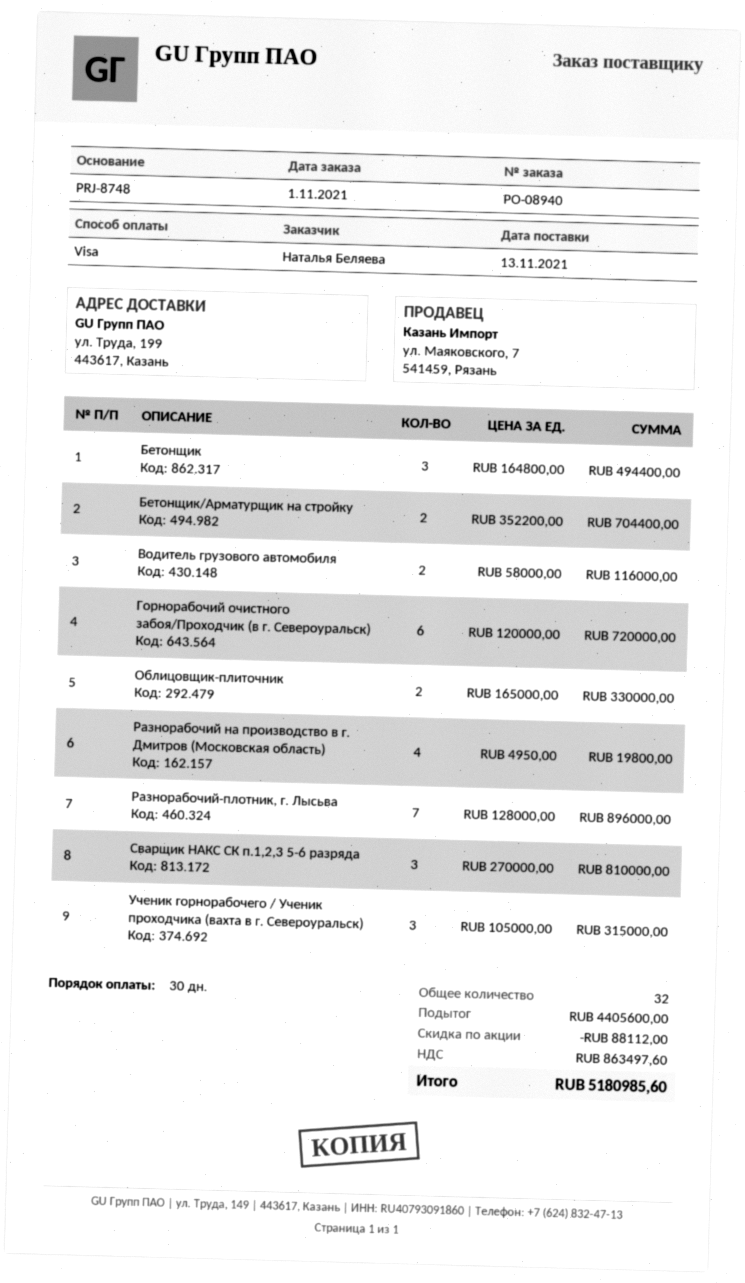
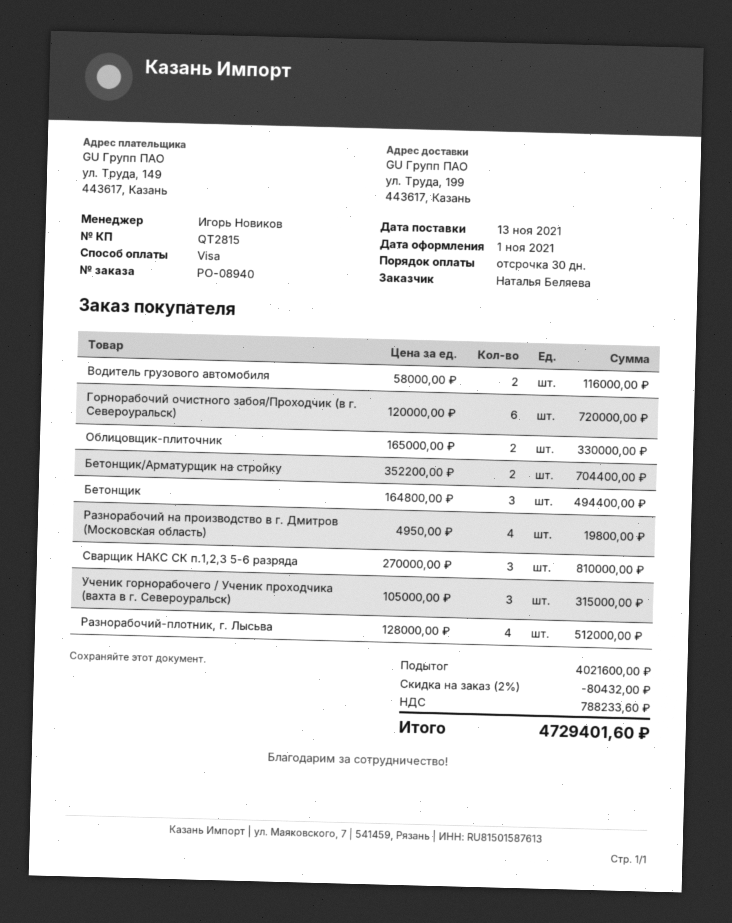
Разнорабочий-плотник, г. Лысьва: 7 x 128000.00 = 896000.00 -> 4 x 128000.00 = 512000.00
subtotal: 4405600.00 -> 4021600.00
discount: 88112.00 -> 80432.00
tax: 863497.60 -> 788233.60
total: 5180985.60 -> 4729401.60

